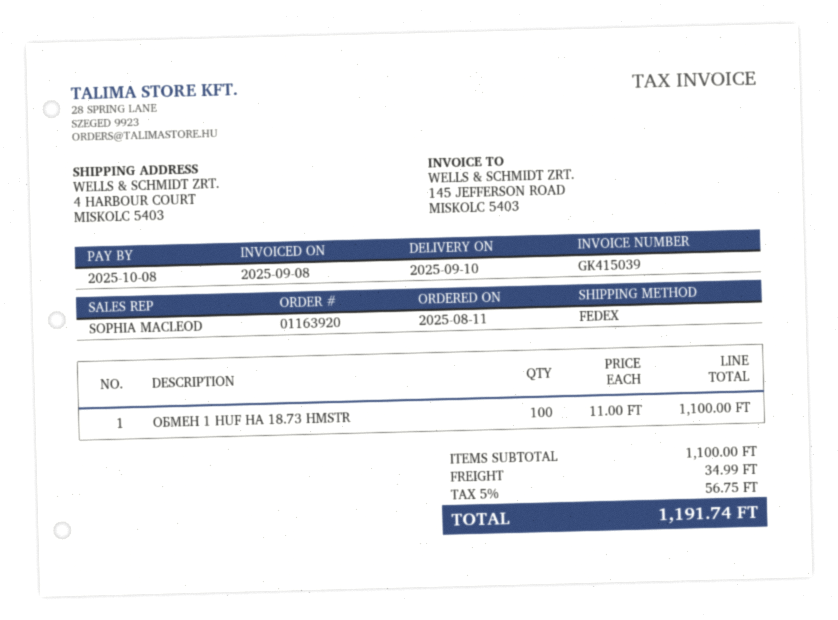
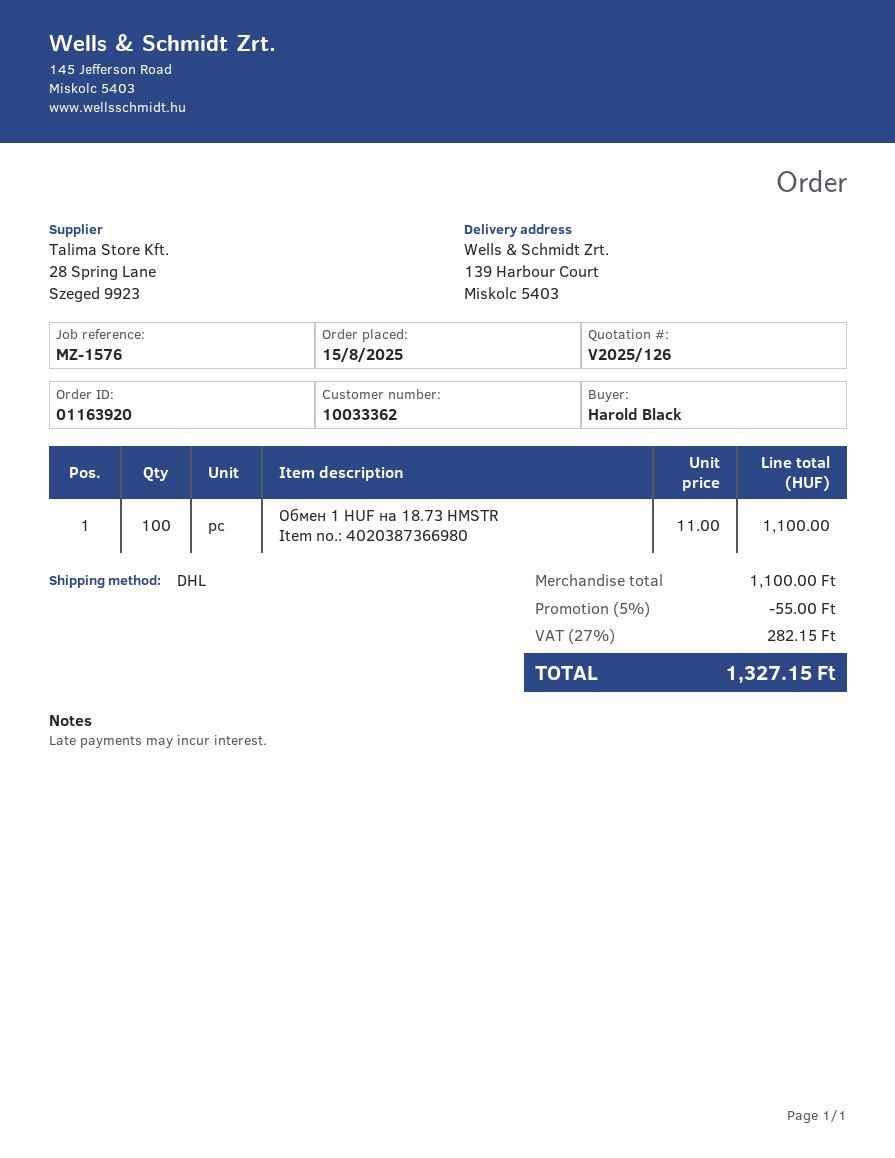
order date: 2025-08-11 -> 2025-08-15
shipping method: FedEx -> DHL
ship to: 4 HARBOUR COURT, MISKOLC 5403 -> 139 Harbour Court, Miskolc 5403
discount: none -> 5% = 55.00
shipping: 34.99 -> none
tax: 5% = 56.75 -> 27% = 282.15
total: 1191.74 -> 1327.15

